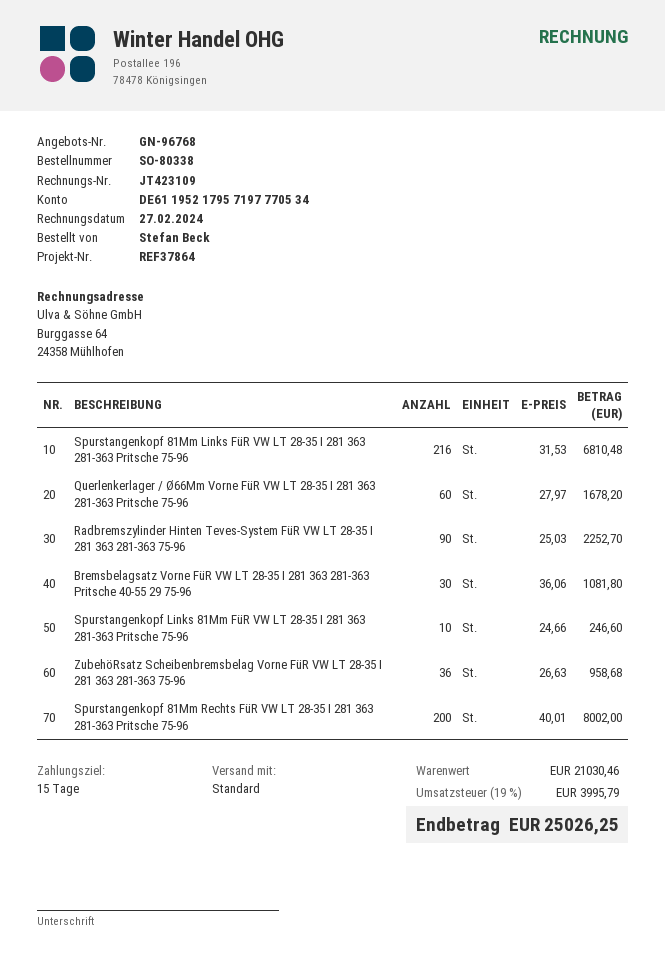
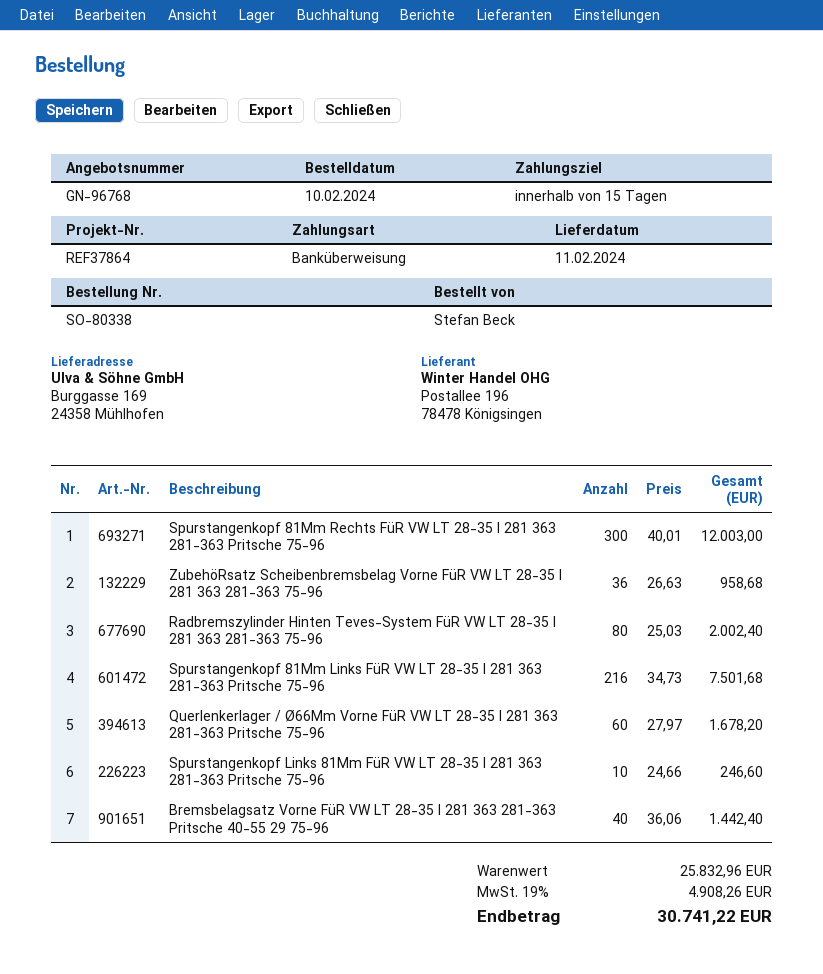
Spurstangenkopf 81Mm Links FüR VW LT 28-35 I 281 363 281-363 Pritsche 75-96: 216 x 31.53 = 6810.48 -> 216 x 34.73 = 7501.68
Radbremszylinder Hinten Teves-System FüR VW LT 28-35 I 281 363 281-363 75-96: 90 x 25.03 = 2252.70 -> 80 x 25.03 = 2002.40
Bremsbelagsatz Vorne FüR VW LT 28-35 I 281 363 281-363 Pritsche 40-55 29 75-96: 30 x 36.06 = 1081.80 -> 40 x 36.06 = 1442.40
Spurstangenkopf 81Mm Rechts FüR VW LT 28-35 I 281 363 281-363 Pritsche 75-96: 200 x 40.01 = 8002.00 -> 300 x 40.01 = 12003.00
subtotal: 21030.46 -> 25832.96
tax: 19% = 3995.79 -> 19% = 4908.26
total: 25026.25 -> 30741.22

